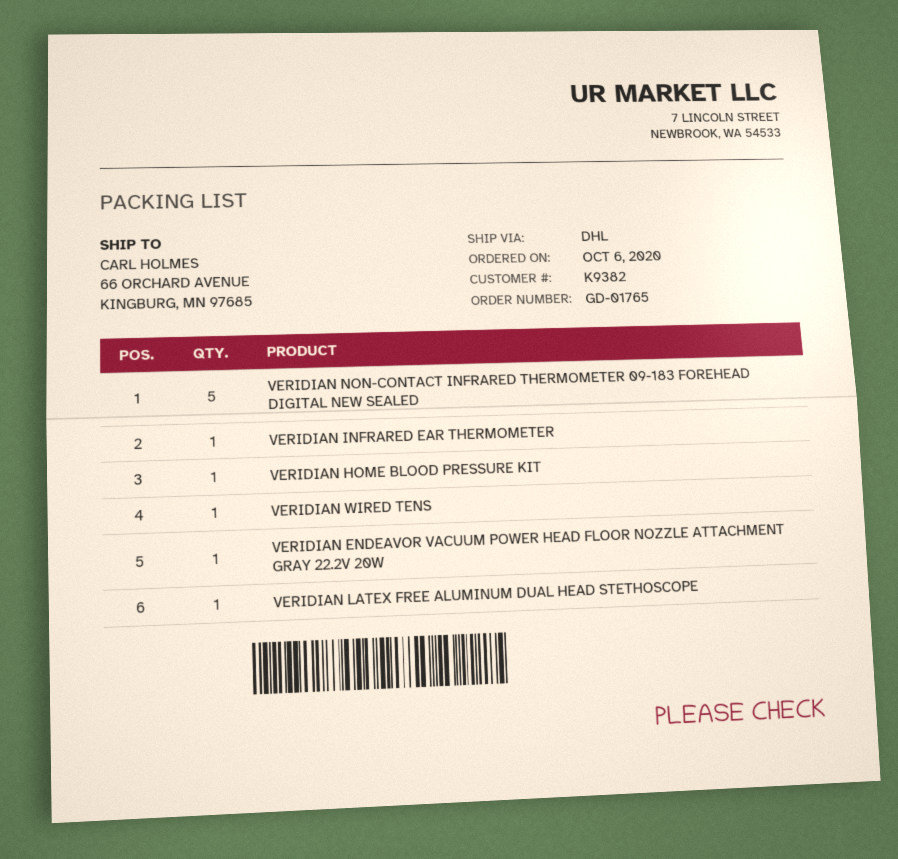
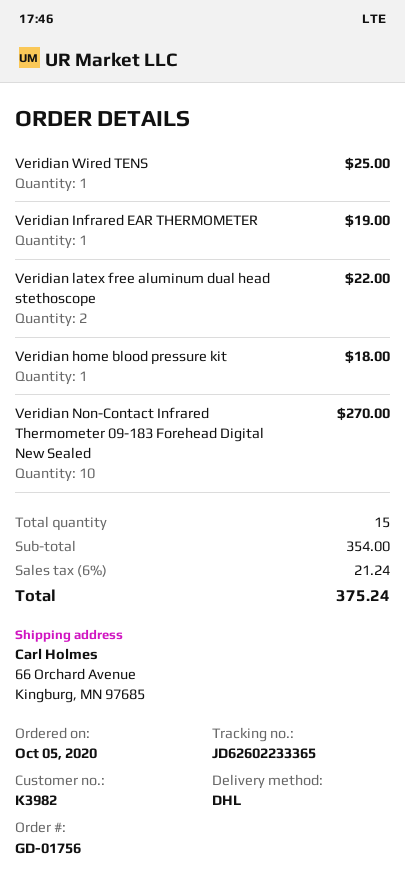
order number: GD-01765 -> GD-01756
order date: 2020-10-06 -> 2020-10-05
customer number: K9382 -> K3982
VERIDIAN NON-CONTACT INFRARED THERMOMETER 09-183 FOREHEAD DIGITAL NEW SEALED: 5 -> 10
VERIDIAN ENDEAVOR VACUUM POWER HEAD FLOOR NOZZLE ATTACHMENT GRAY 22.2V 20W: 1 -> none
VERIDIAN LATEX FREE ALUMINUM DUAL HEAD STETHOSCOPE: 1 -> 2

